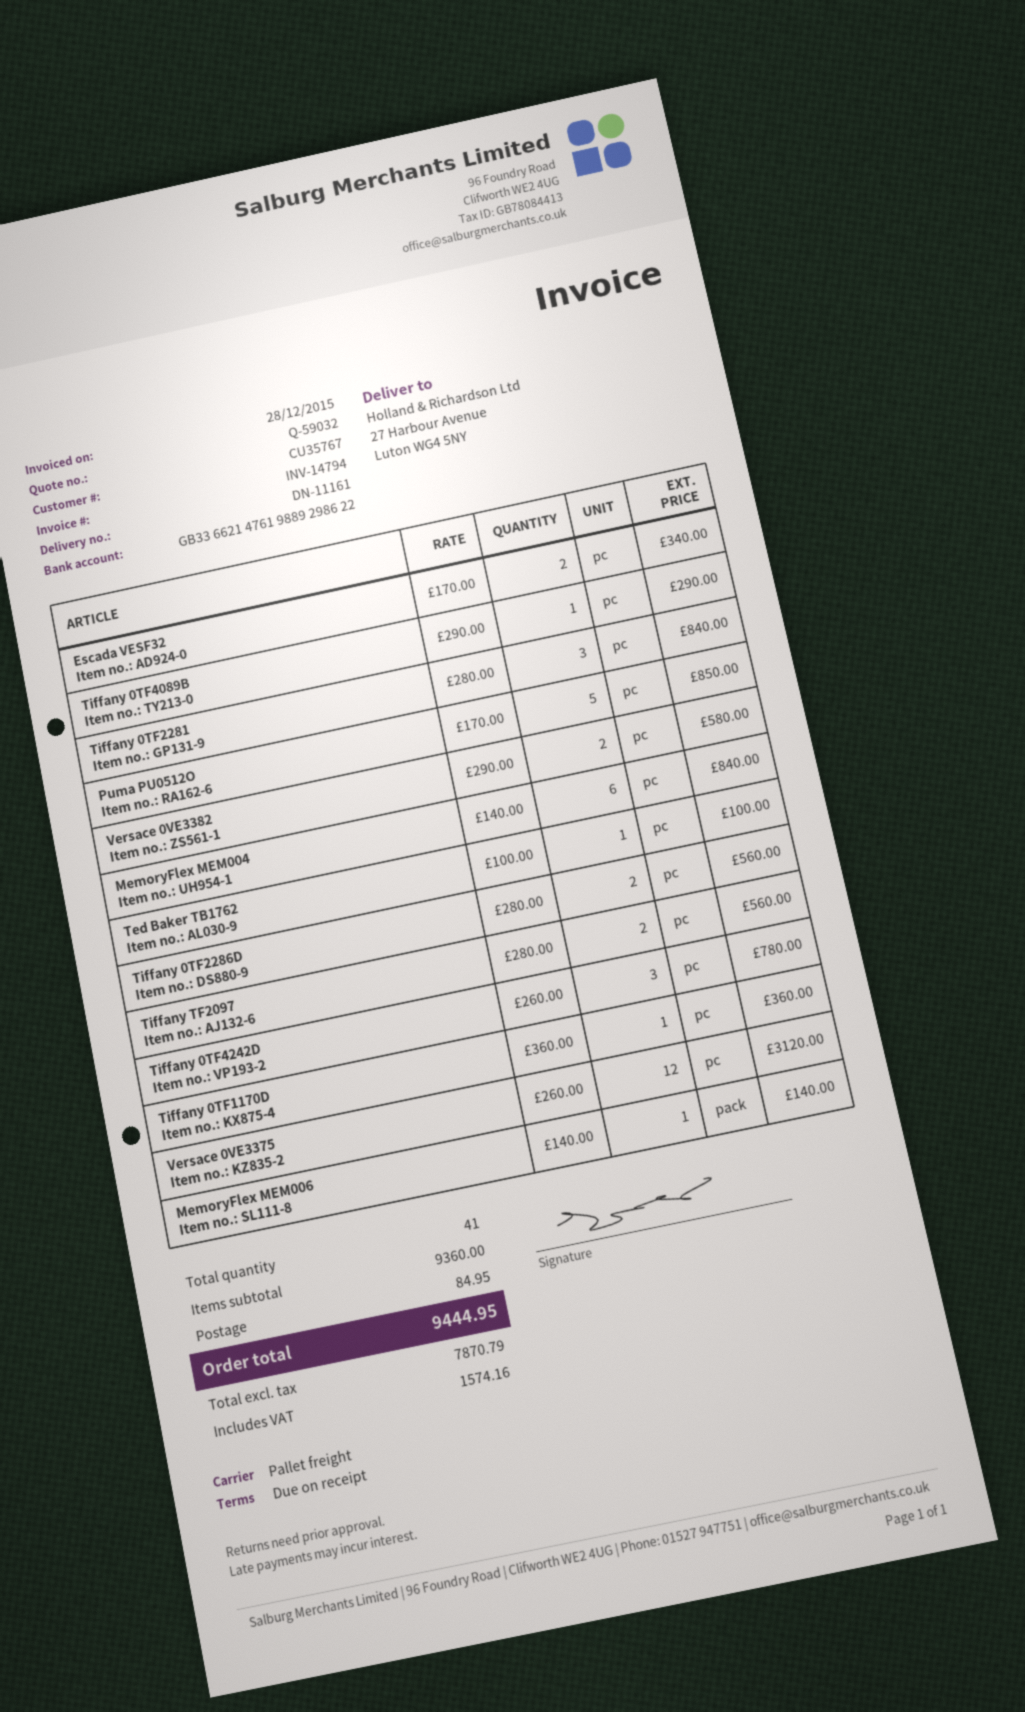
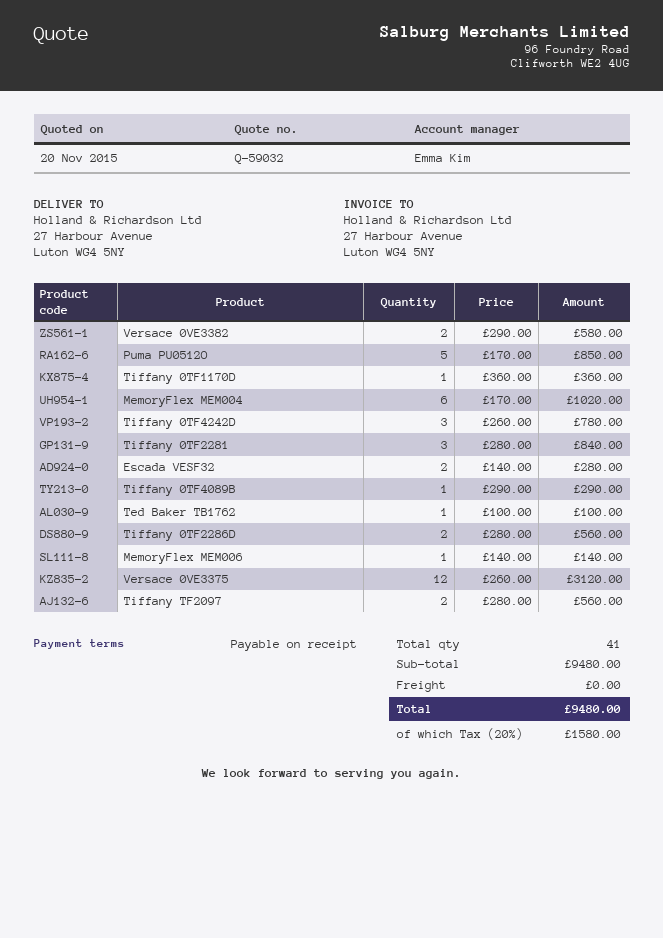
Escada VESF32: 2 x 170.00 = 340.00 -> 2 x 140.00 = 280.00
MemoryFlex MEM004: 6 x 140.00 = 840.00 -> 6 x 170.00 = 1020.00
subtotal: 9360.00 -> 9480.00
shipping: 84.95 -> 0.00
tax: 1574.16 -> 1580.00
total: 9444.95 -> 9480.00

